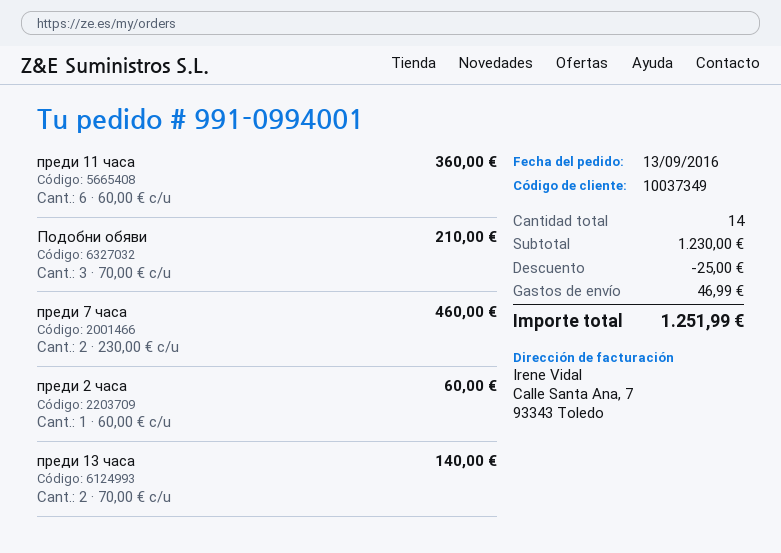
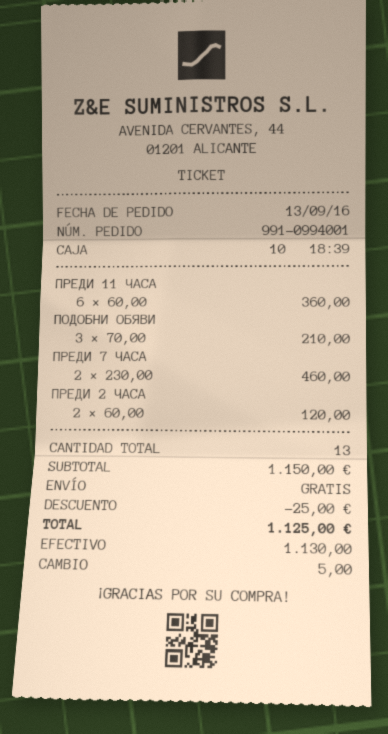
преди 2 часа: 1 x 60.00 = 60.00 -> 2 x 60.00 = 120.00
преди 13 часа: 2 x 70.00 = 140.00 -> none
total quantity: 14 -> 13
subtotal: 1230.00 -> 1150.00
shipping: 46.99 -> 0.00
total: 1251.99 -> 1125.00

